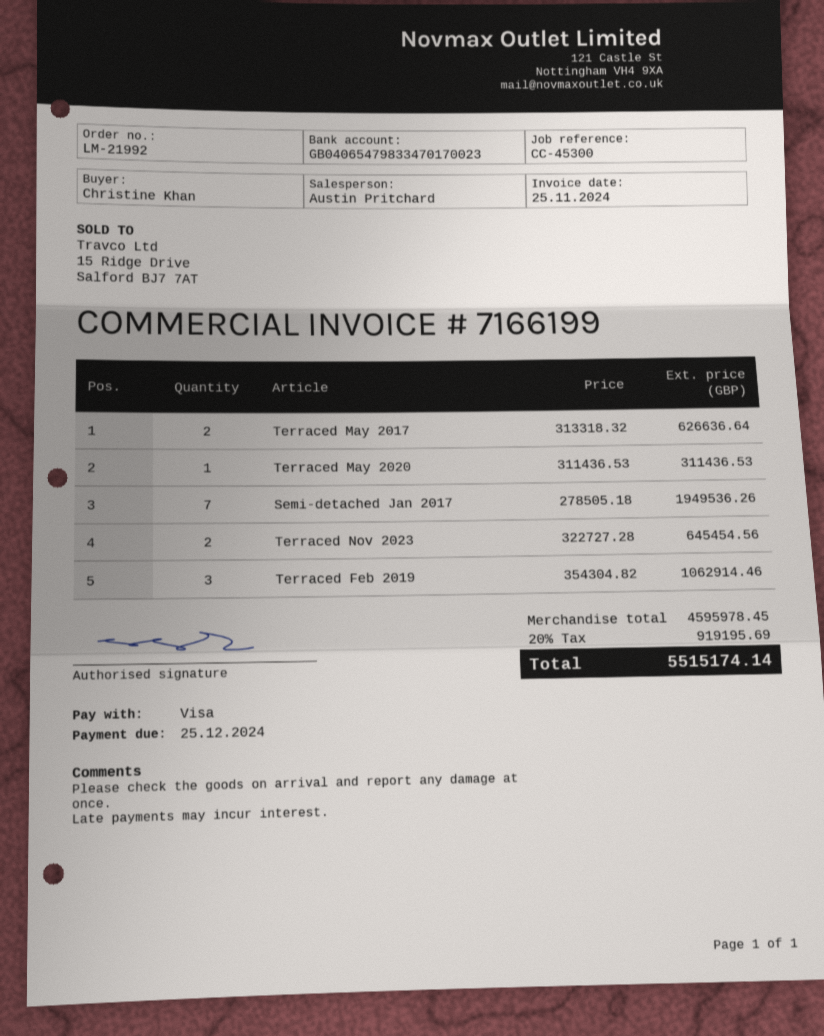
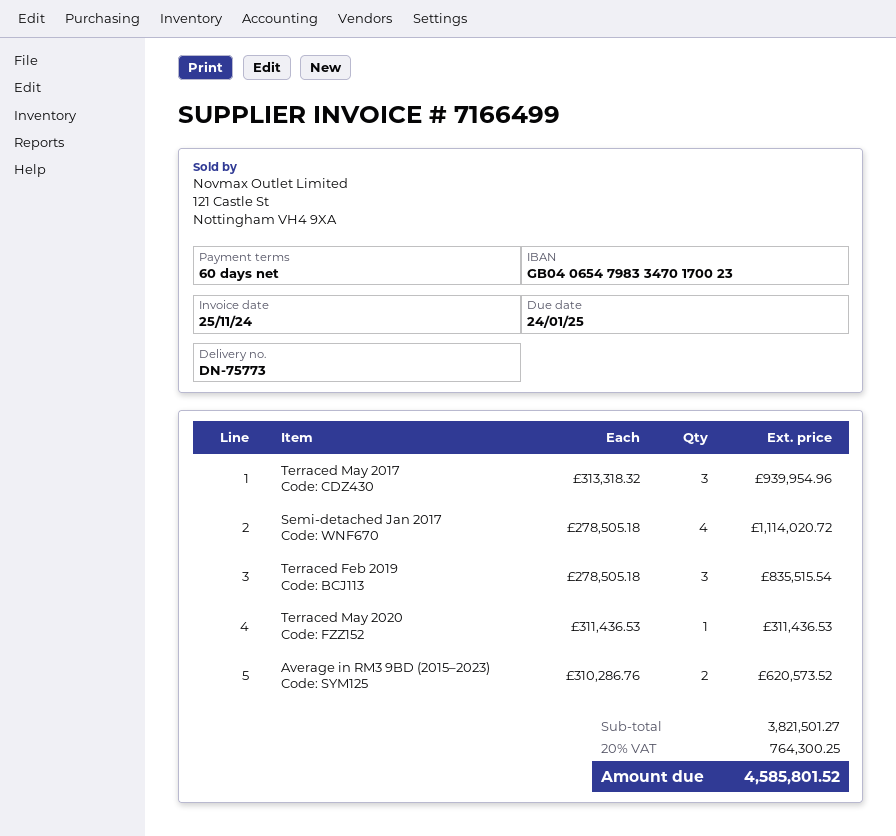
invoice number: 7166199 -> 7166499
due date: 2024-12-25 -> 2025-01-24
Terraced May 2017: 2 x 313318.32 = 626636.64 -> 3 x 313318.32 = 939954.96
Semi-detached Jan 2017: 7 x 278505.18 = 1949536.26 -> 4 x 278505.18 = 1114020.72
Terraced Nov 2023: 2 x 322727.28 = 645454.56 -> none
Terraced Feb 2019: 3 x 354304.82 = 1062914.46 -> 3 x 278505.18 = 835515.54
Average in RM3 9BD (2015–2023): none -> 2 x 310286.76 = 620573.52
subtotal: 4595978.45 -> 3821501.27
tax: 20% = 919195.69 -> 20% = 764300.25
total: 5515174.14 -> 4585801.52

